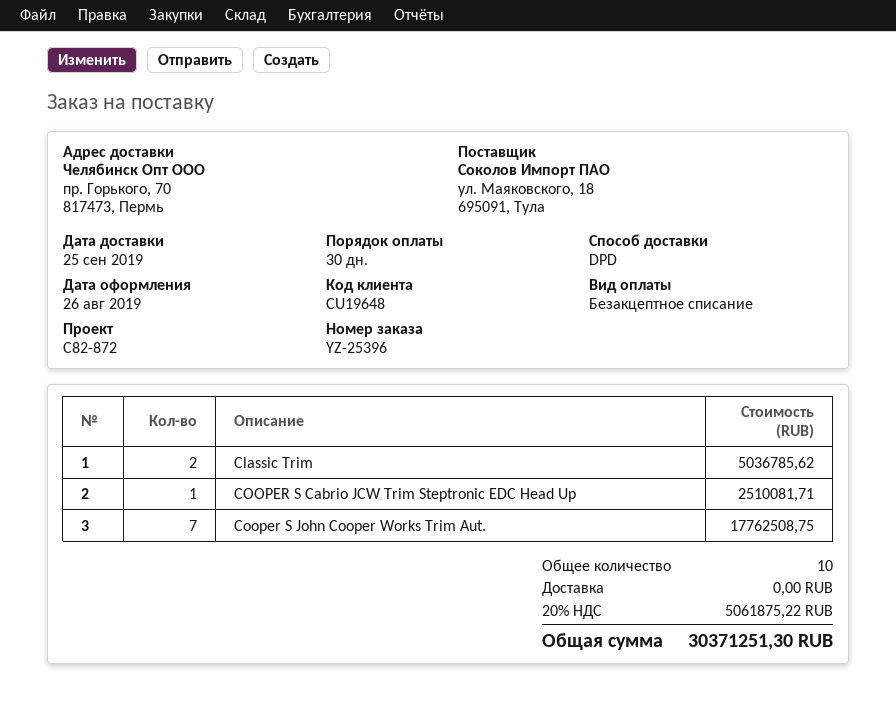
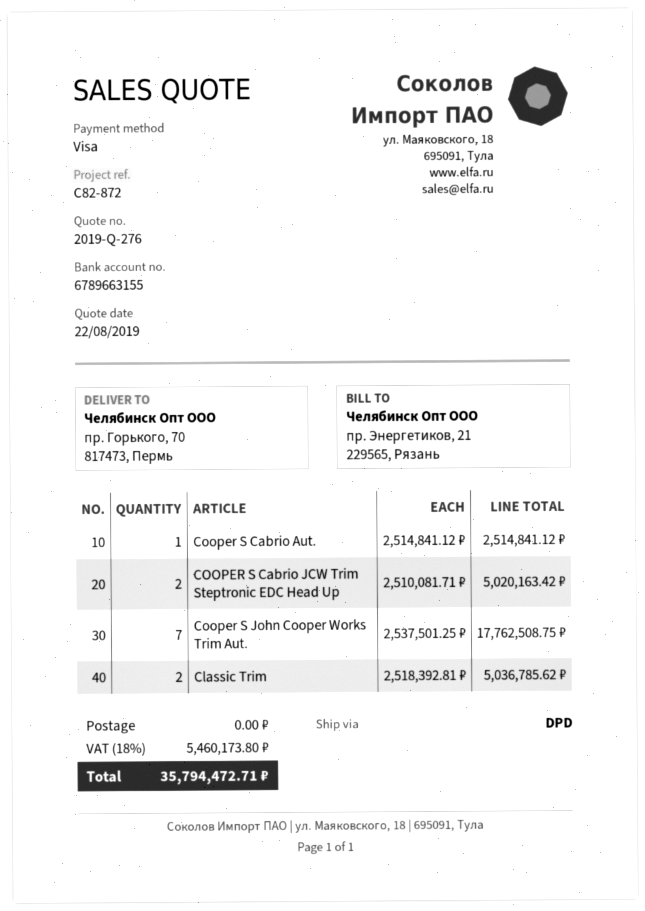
payment method: direct debit -> Visa
COOPER S Cabrio JCW Trim Steptronic EDC Head Up: 1 for 2510081.71 -> 2 for 5020163.42
Cooper S Cabrio Aut.: none -> 1 for 2514841.12
tax: 20% = 5061875.22 -> 18% = 5460173.80
total: 30371251.30 -> 35794472.71

